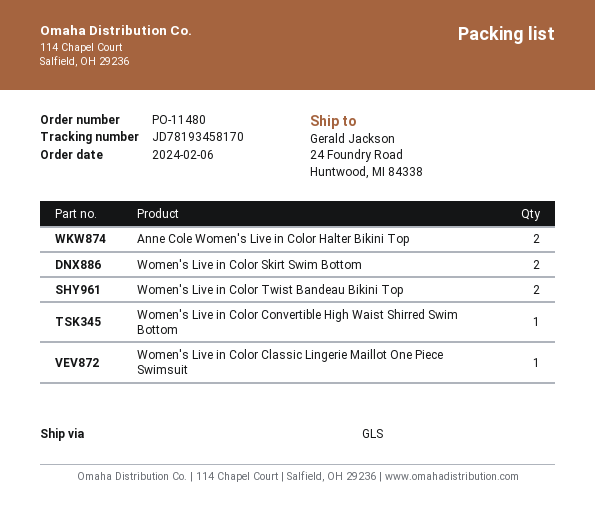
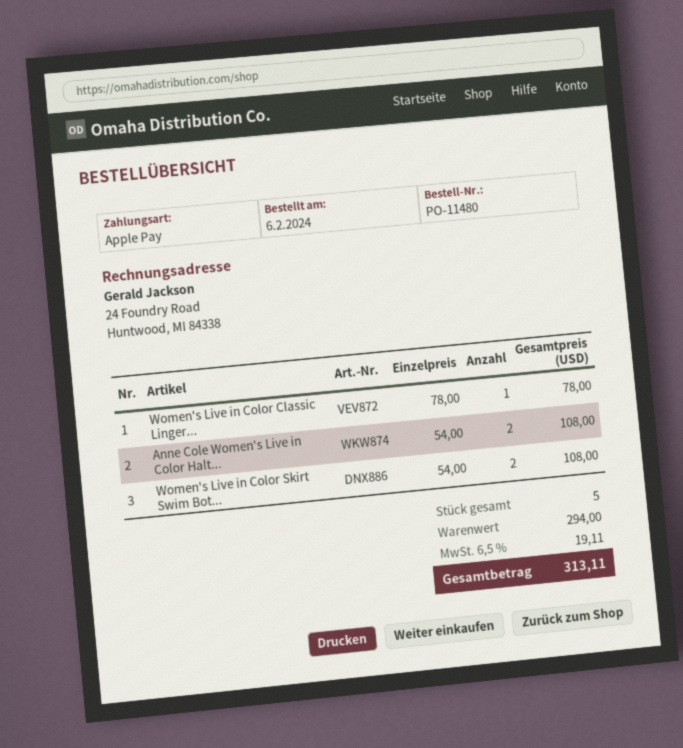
Women's Live in Color Twist Bandeau Bikini Top: 2 -> none
Women's Live in Color Convertible High Waist Shirred Swim Bottom: 1 -> none

